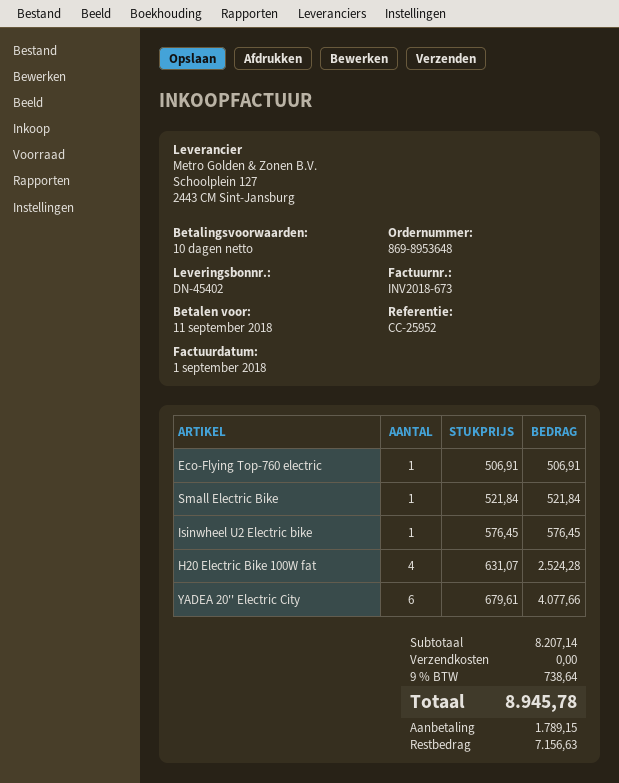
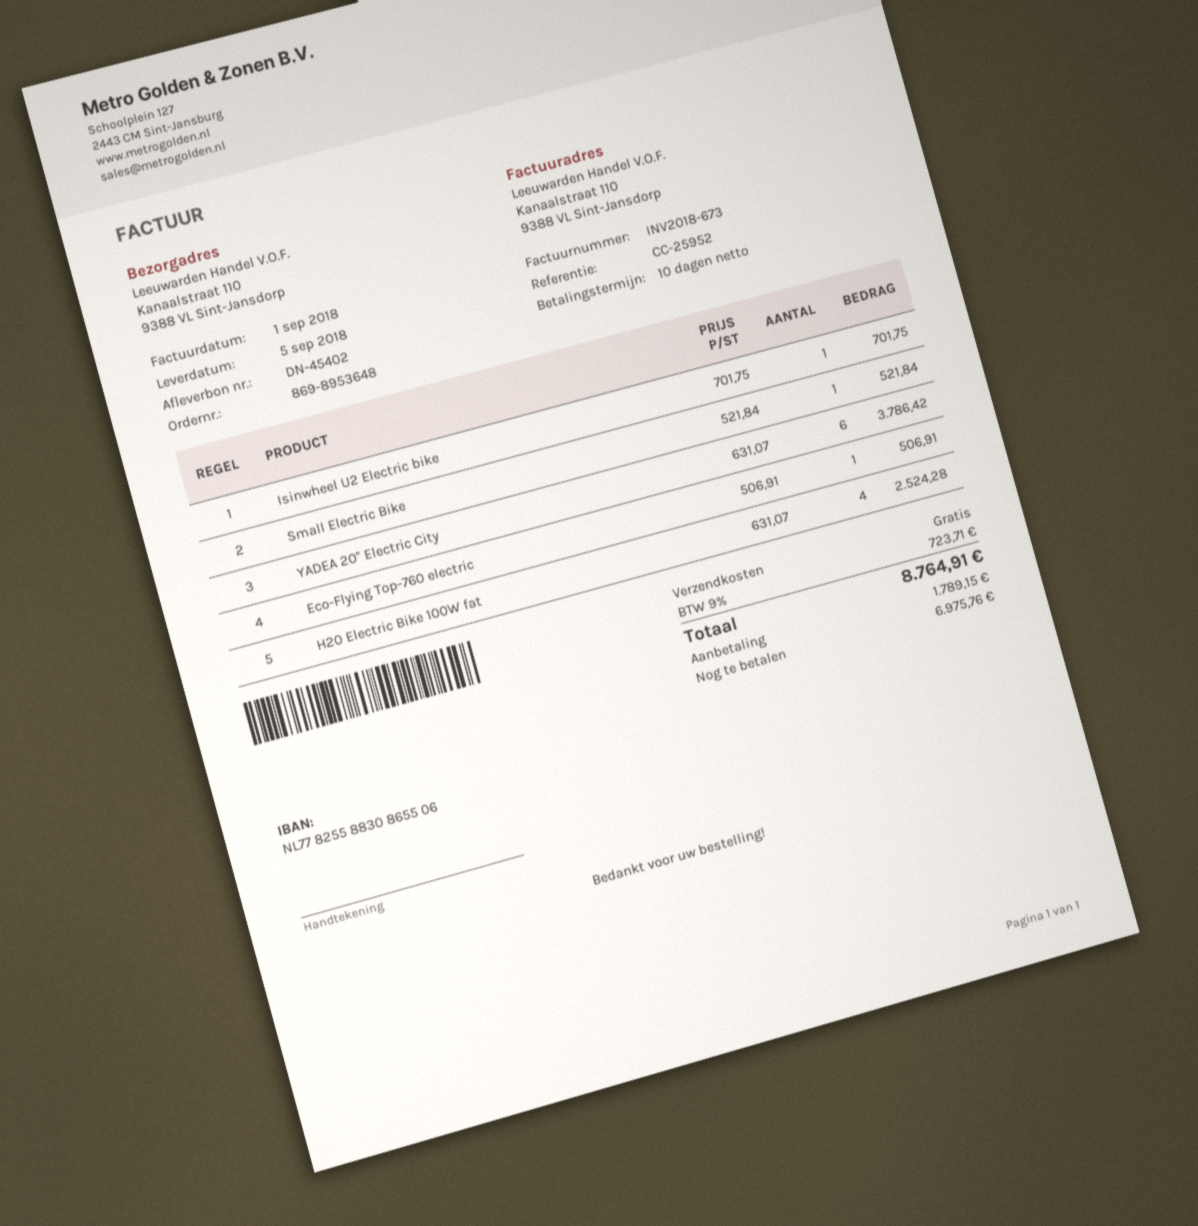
Isinwheel U2 Electric bike: 1 x 576.45 = 576.45 -> 1 x 701.75 = 701.75
YADEA 20'' Electric City: 6 x 679.61 = 4077.66 -> 6 x 631.07 = 3786.42
tax: 9% = 738.64 -> 9% = 723.71
total: 8945.78 -> 8764.91
balance: 7156.63 -> 6975.76

